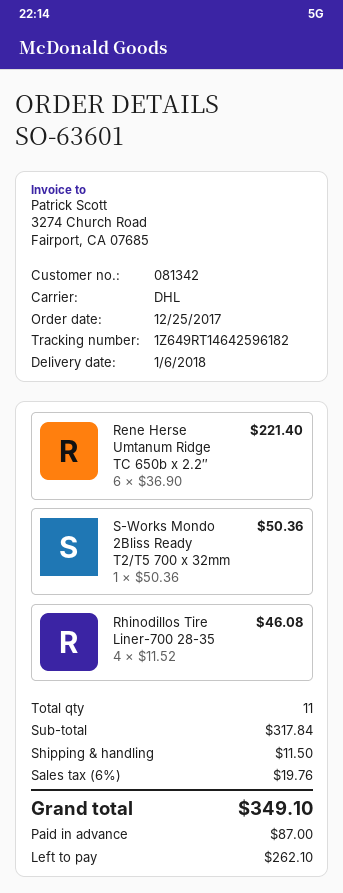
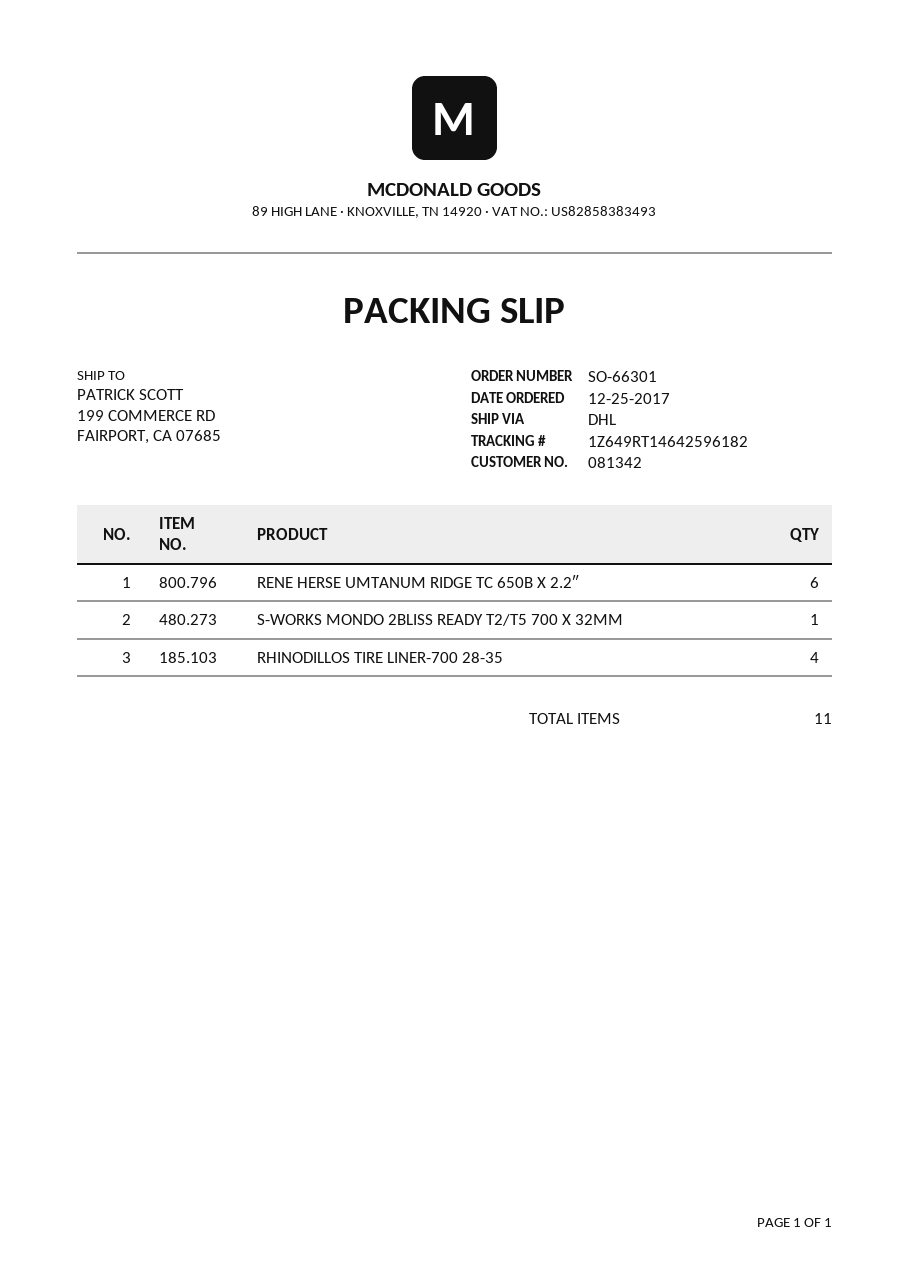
order number: SO-63601 -> SO-66301

